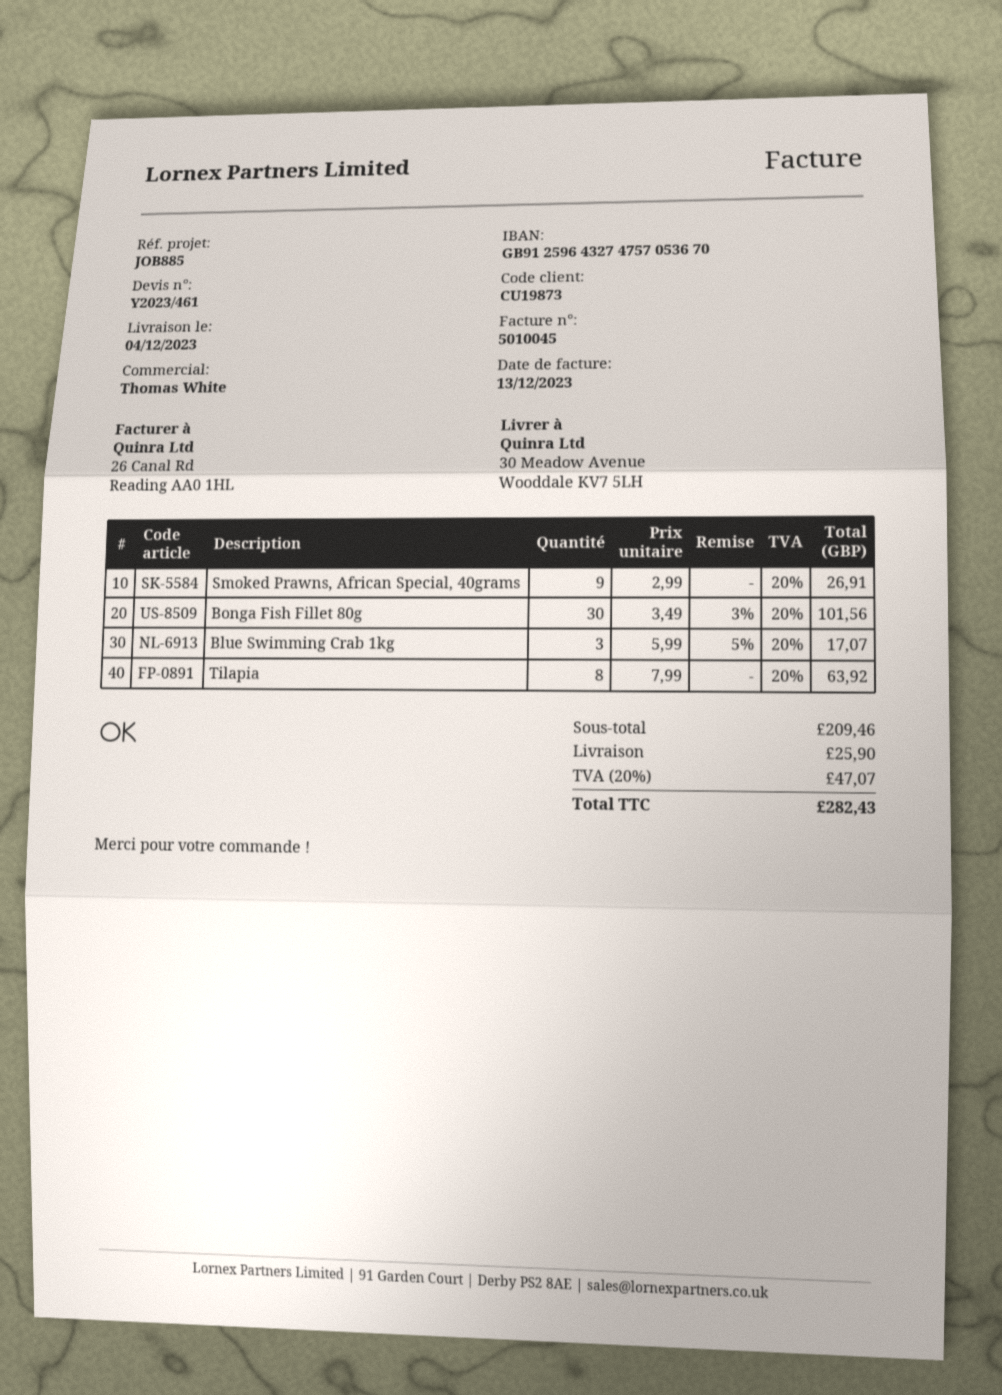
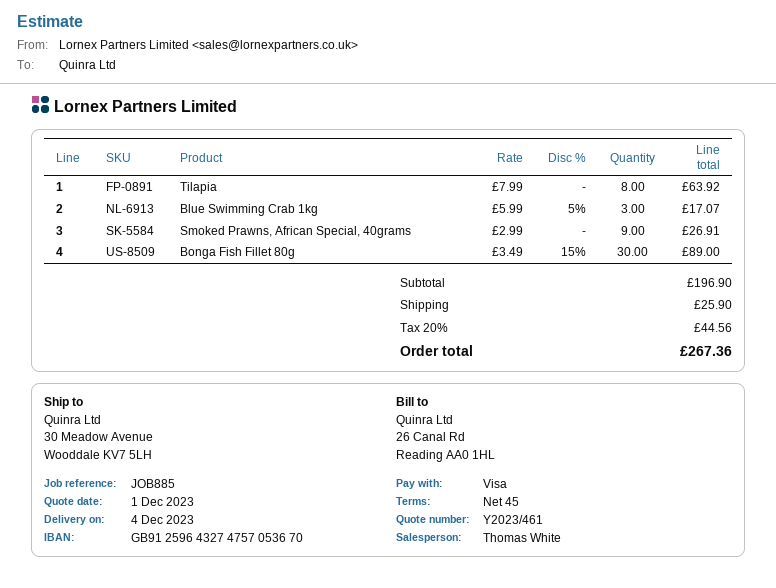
Bonga Fish Fillet 80g: 30 x 3.49 - 3% = 101.56 -> 30 x 3.49 - 15% = 89.00
subtotal: 209.46 -> 196.90
tax: 20% = 47.07 -> 20% = 44.56
total: 282.43 -> 267.36

